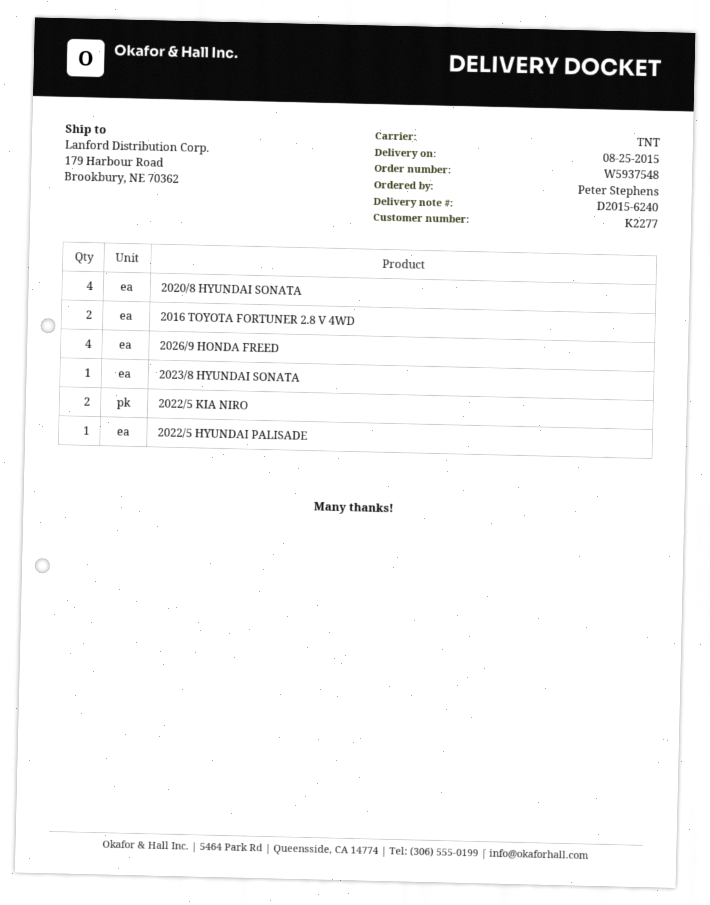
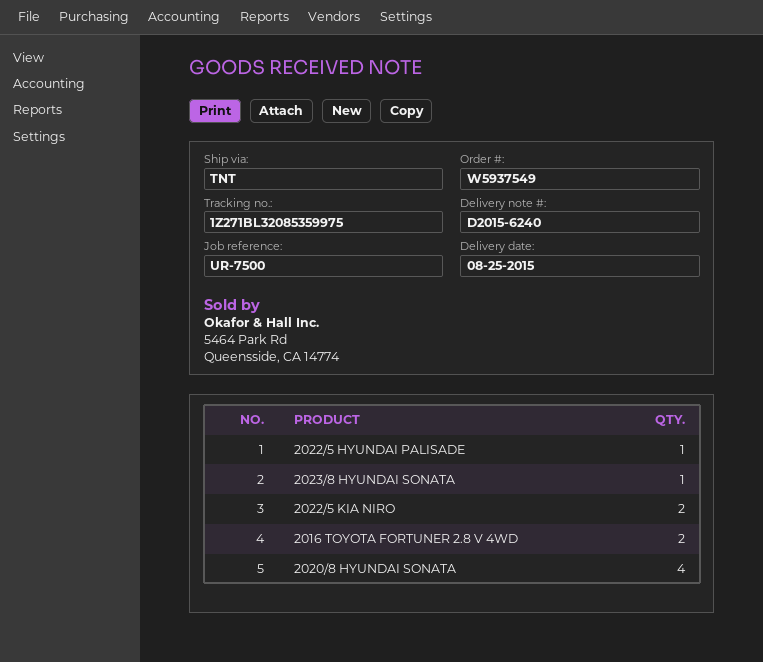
order number: W5937548 -> W5937549
2026/9 HONDA FREED: 4 -> none

